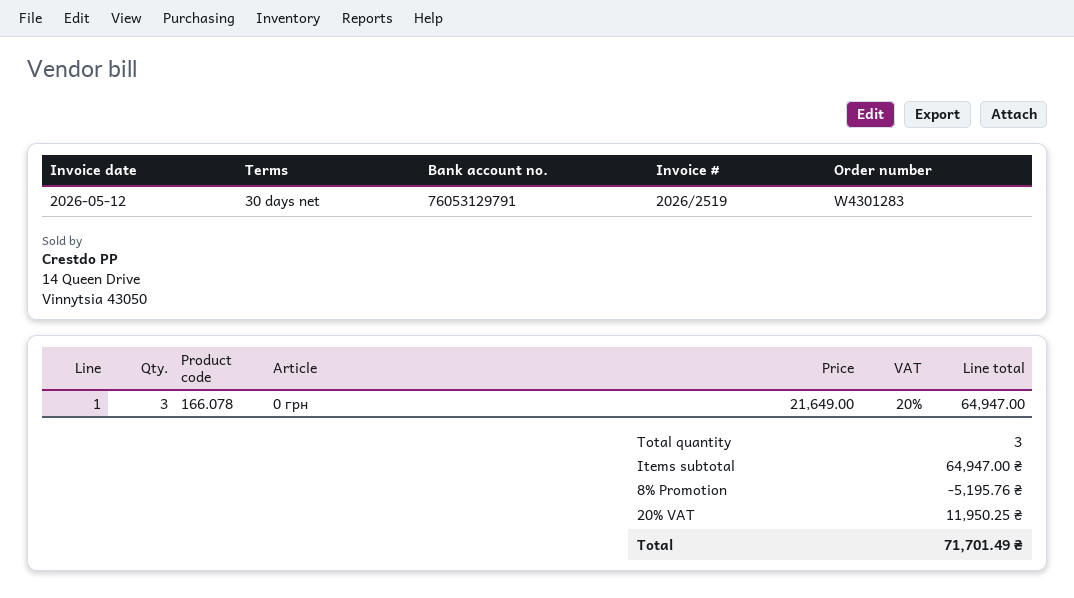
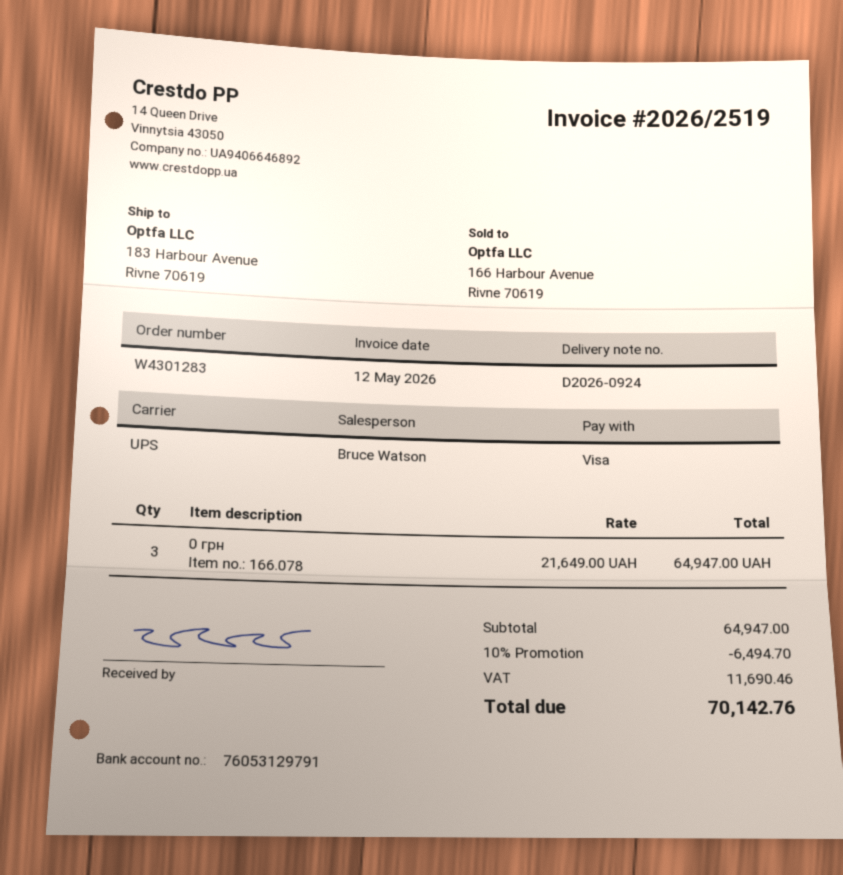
discount: 8% = 5195.76 -> 10% = 6494.70
tax: 11950.25 -> 11690.46
total: 71701.49 -> 70142.76

